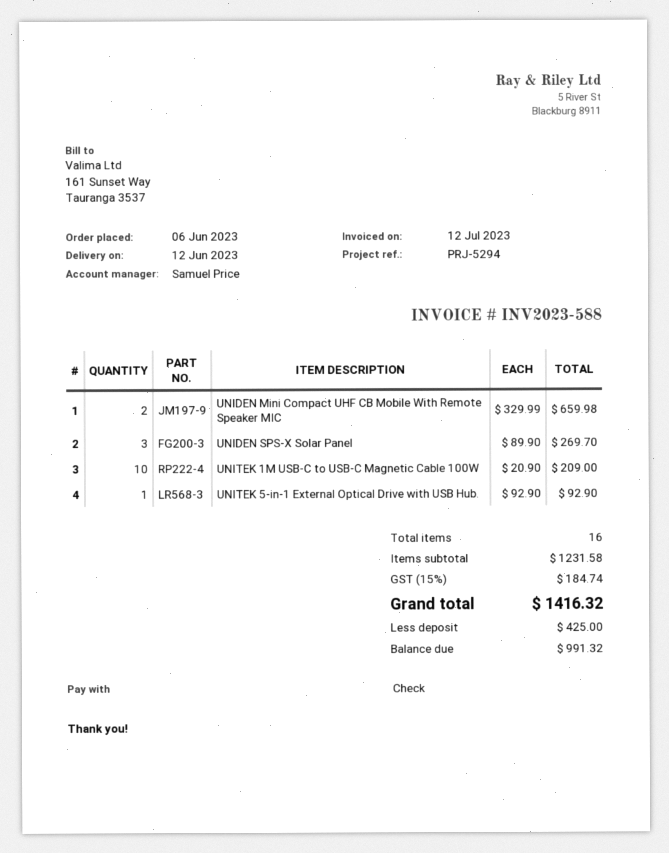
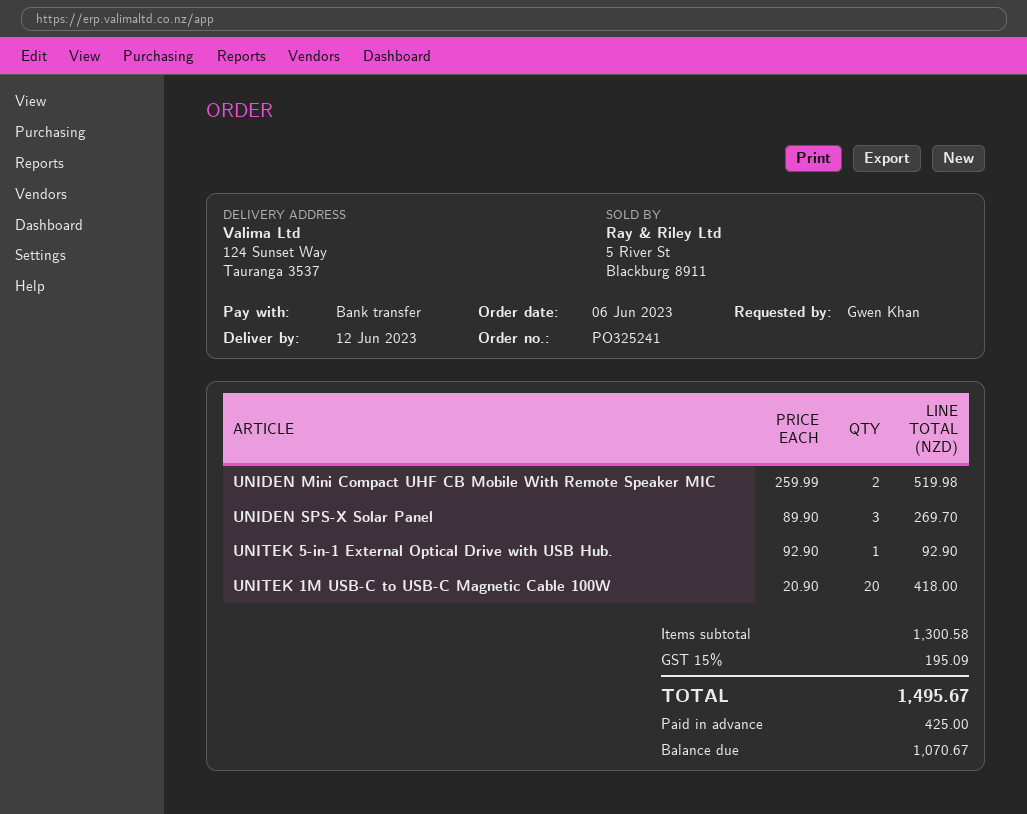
payment method: cheque -> bank transfer
UNIDEN Mini Compact UHF CB Mobile With Remote Speaker MIC: 2 x 329.99 = 659.98 -> 2 x 259.99 = 519.98
UNITEK 1M USB-C to USB-C Magnetic Cable 100W: 10 x 20.90 = 209.00 -> 20 x 20.90 = 418.00
subtotal: 1231.58 -> 1300.58
tax: 15% = 184.74 -> 15% = 195.09
total: 1416.32 -> 1495.67
balance: 991.32 -> 1070.67

